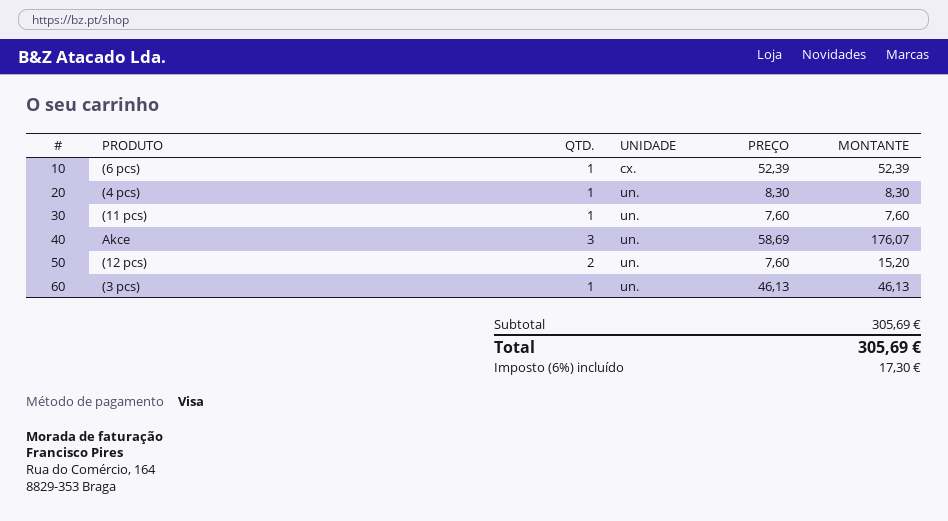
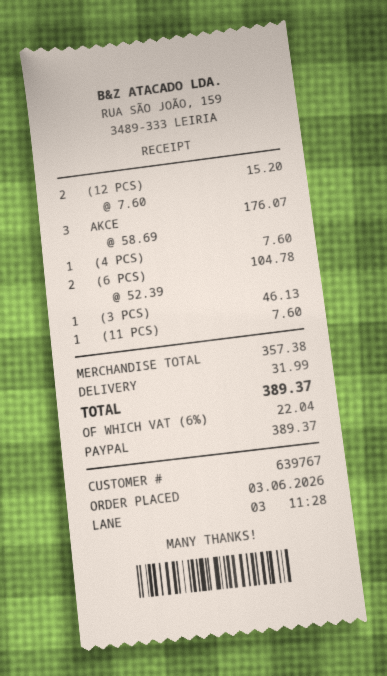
payment method: Visa -> PayPal
(6 pcs): 1 x 52.39 = 52.39 -> 2 x 52.39 = 104.78
(4 pcs): 1 x 8.30 = 8.30 -> 1 x 7.60 = 7.60
subtotal: 305.69 -> 357.38
shipping: none -> 31.99
tax: 6% = 17.30 -> 6% = 22.04
total: 305.69 -> 389.37

